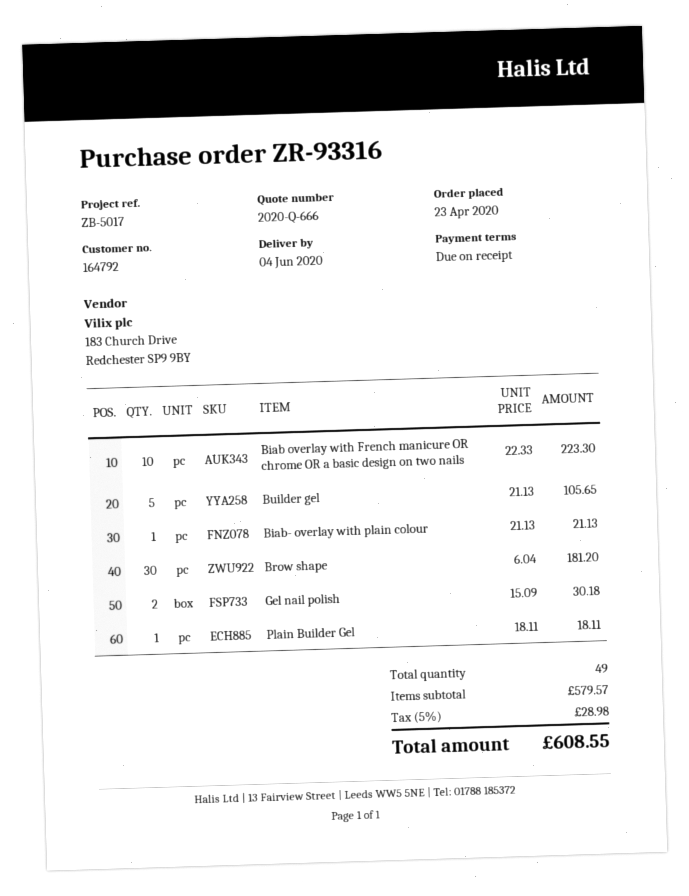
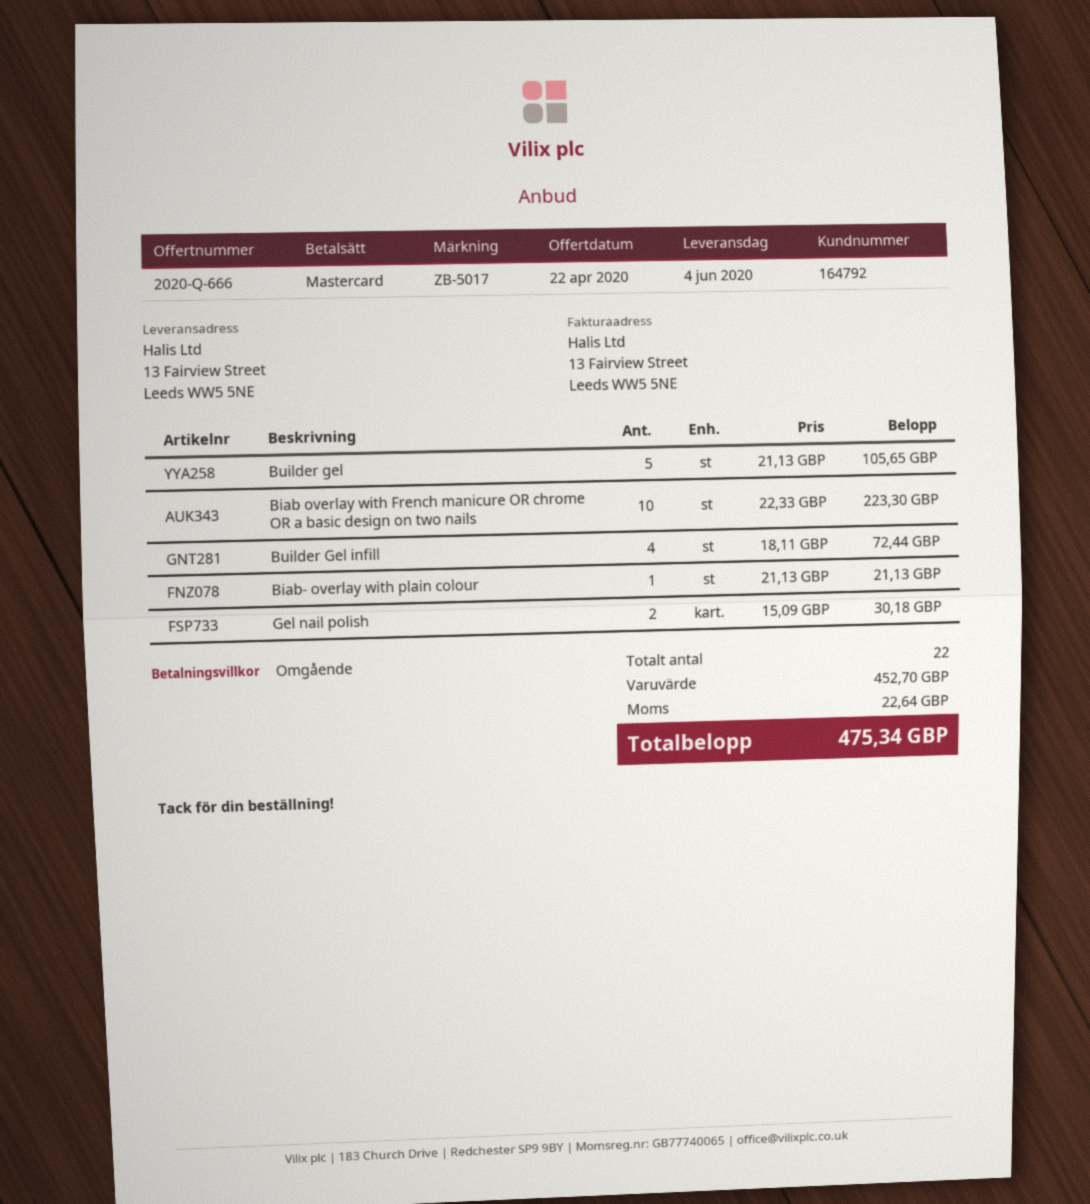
Brow shape: 30 x 6.04 = 181.20 -> none
Plain Builder Gel: 1 x 18.11 = 18.11 -> none
Builder Gel infill: none -> 4 x 18.11 = 72.44
total quantity: 49 -> 22
subtotal: 579.57 -> 452.70
tax: 28.98 -> 22.64
total: 608.55 -> 475.34

